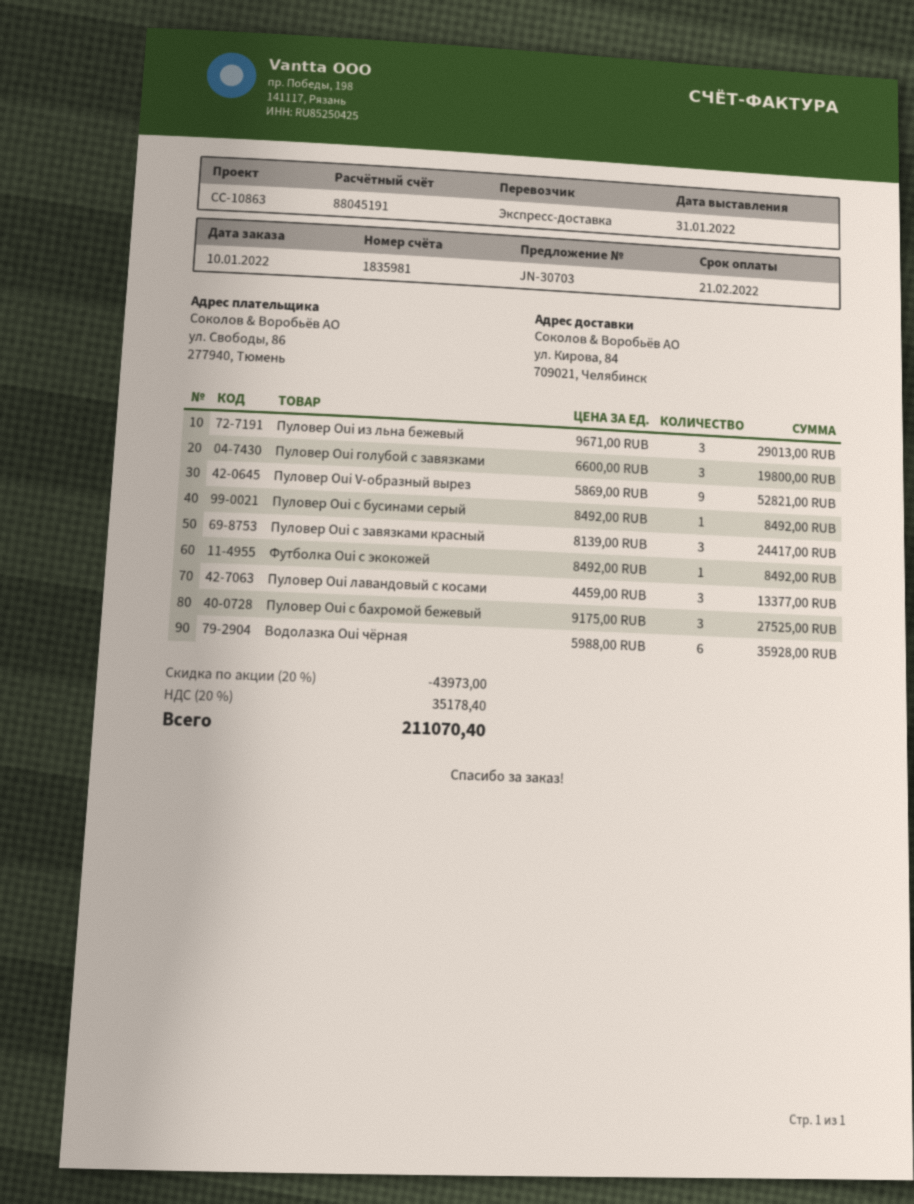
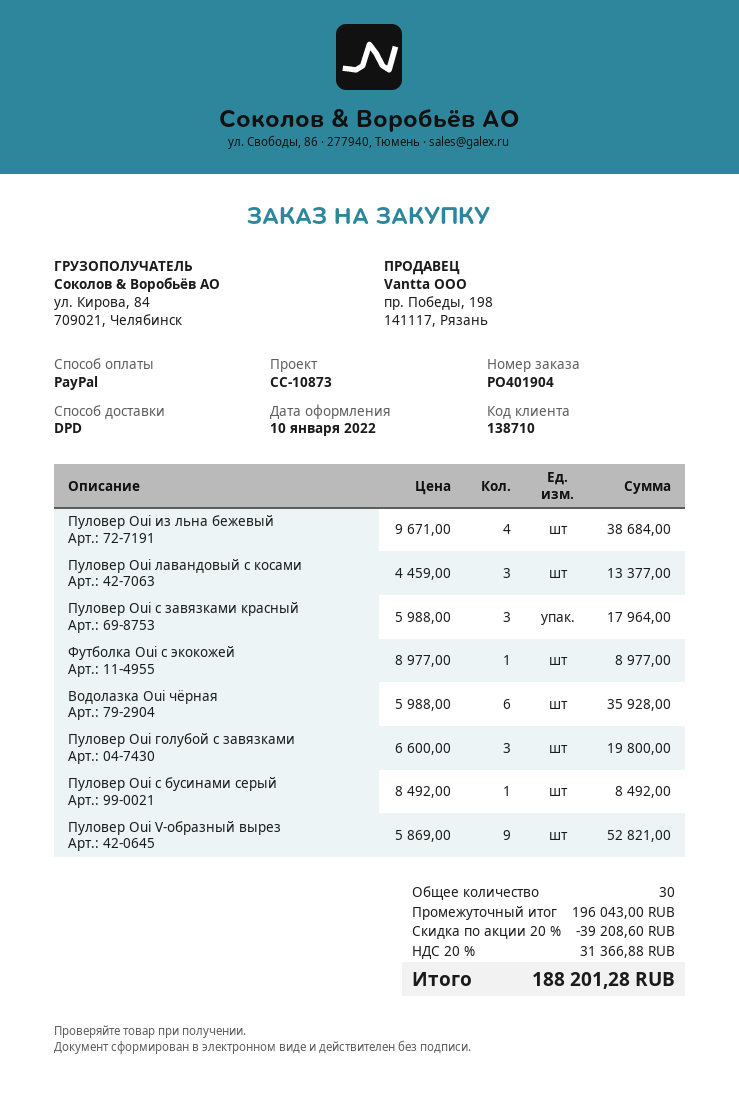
reference: CC-10863 -> CC-10873
shipping method: express -> DPD
Пуловер Oui из льна бежевый: 3 x 9671.00 = 29013.00 -> 4 x 9671.00 = 38684.00
Пуловер Oui с завязками красный: 3 x 8139.00 = 24417.00 -> 3 x 5988.00 = 17964.00
Футболка Oui с экокожей: 1 x 8492.00 = 8492.00 -> 1 x 8977.00 = 8977.00
Пуловер Oui с бахромой бежевый: 3 x 9175.00 = 27525.00 -> none
discount: 20% = 43973.00 -> 20% = 39208.60
tax: 20% = 35178.40 -> 20% = 31366.88
total: 211070.40 -> 188201.28

